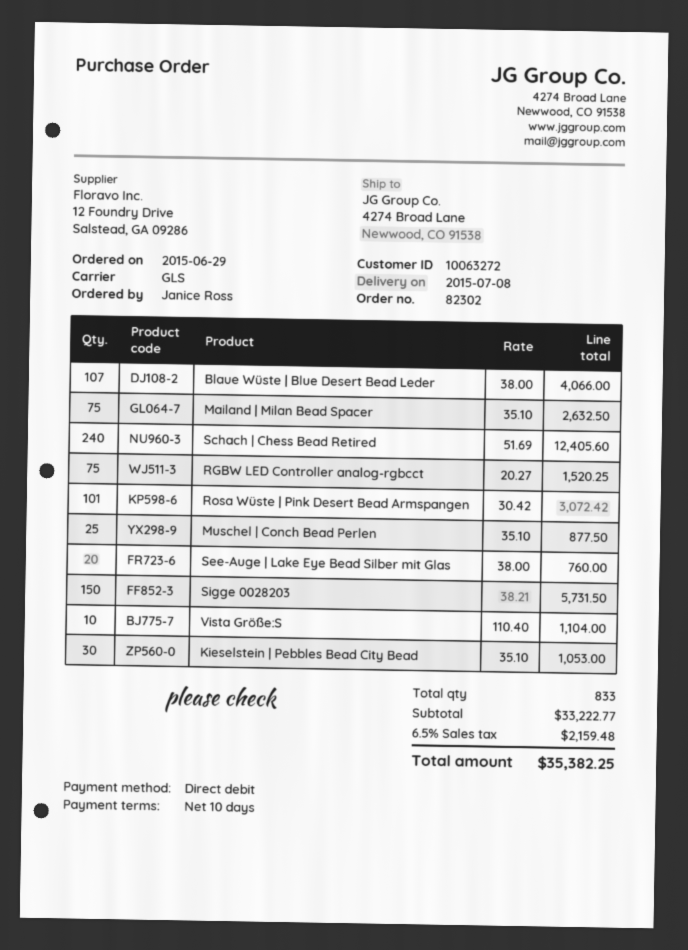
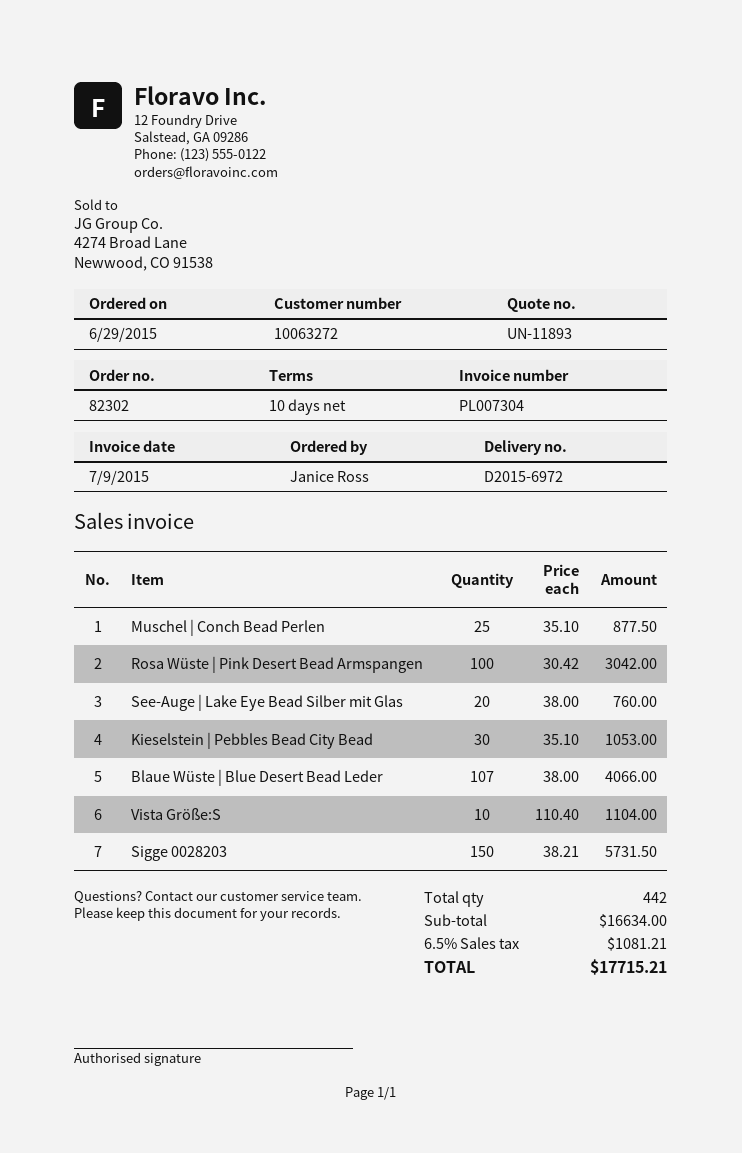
Mailand | Milan Bead Spacer: 75 x 35.10 = 2632.50 -> none
Schach | Chess Bead Retired: 240 x 51.69 = 12405.60 -> none
RGBW LED Controller analog-rgbcct: 75 x 20.27 = 1520.25 -> none
Rosa Wüste | Pink Desert Bead Armspangen: 101 x 30.42 = 3072.42 -> 100 x 30.42 = 3042.00
total quantity: 833 -> 442
subtotal: 33222.77 -> 16634.00
tax: 6.5% = 2159.48 -> 6.5% = 1081.21
total: 35382.25 -> 17715.21

